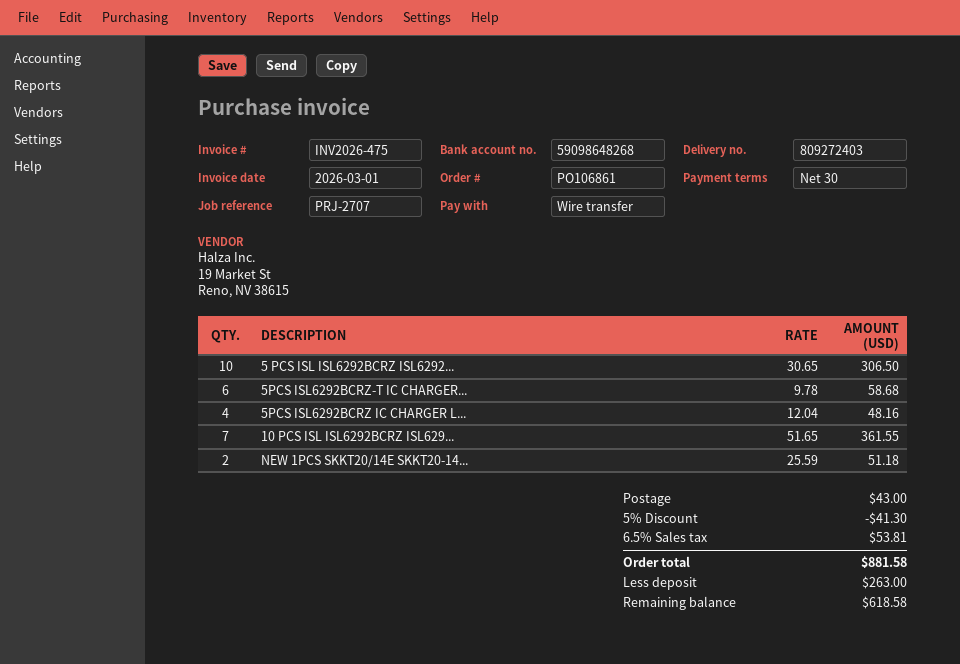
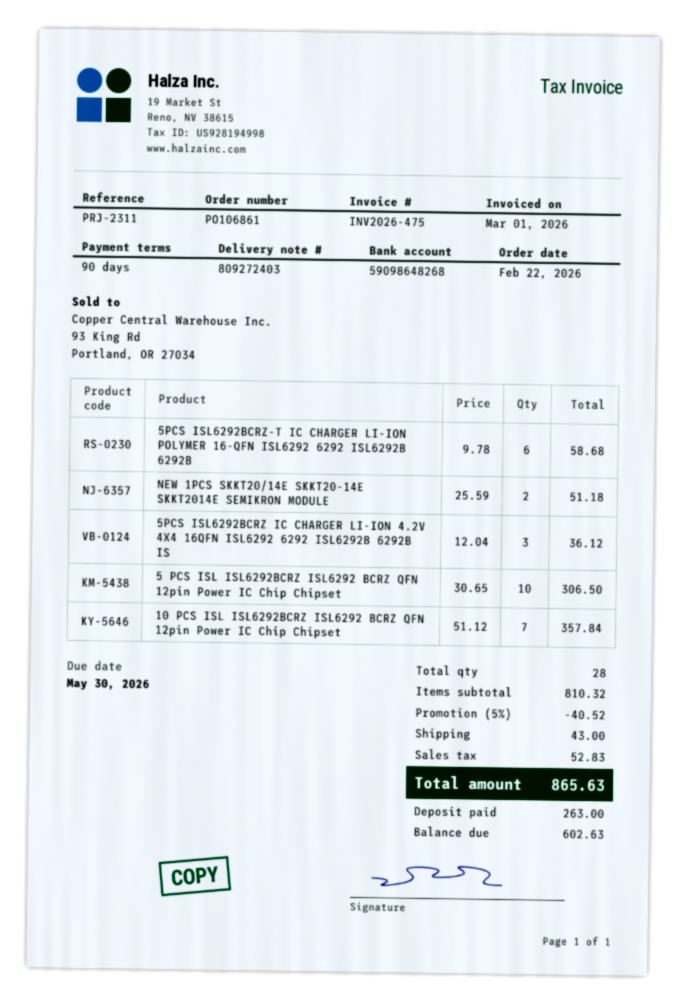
payment terms: 30 days -> 90 days
reference: PRJ-2707 -> PRJ-2311
5PCS ISL6292BCRZ IC CHARGER L...: 4 x 12.04 = 48.16 -> 3 x 12.04 = 36.12
10 PCS ISL ISL6292BCRZ ISL629...: 7 x 51.65 = 361.55 -> 7 x 51.12 = 357.84
discount: 5% = 41.30 -> 5% = 40.52
tax: 53.81 -> 52.83
total: 881.58 -> 865.63
balance: 618.58 -> 602.63

